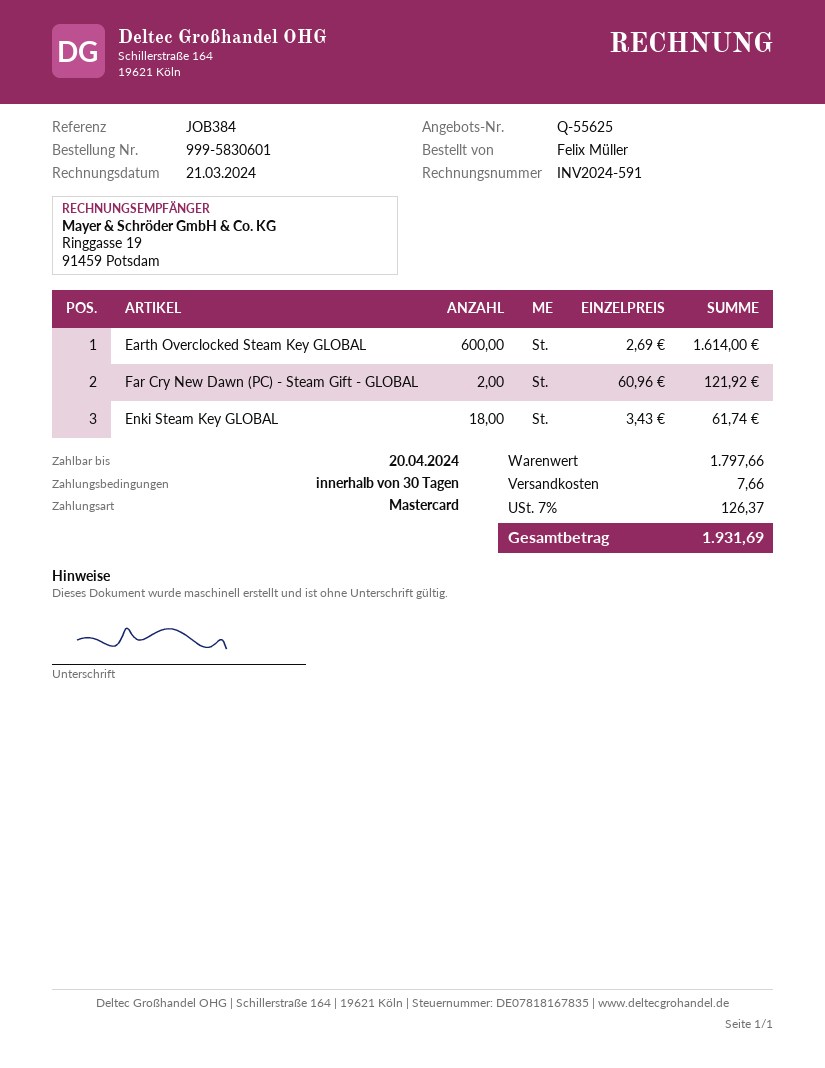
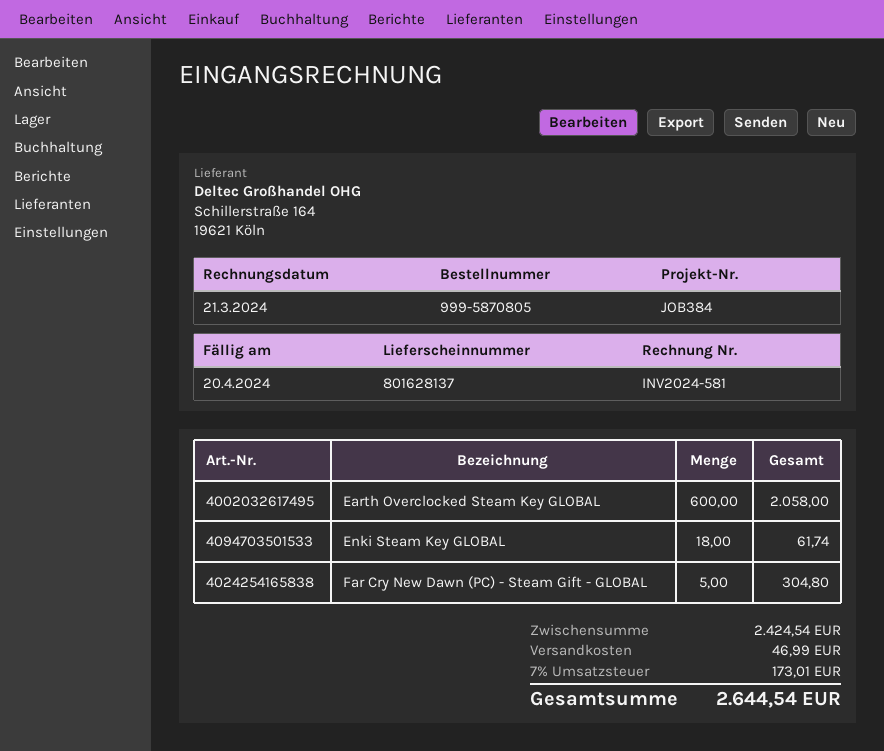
order number: 999-5830601 -> 999-5870805
invoice number: INV2024-591 -> INV2024-581
Earth Overclocked Steam Key GLOBAL: 600 for 1614.00 -> 600 for 2058.00
Far Cry New Dawn (PC) - Steam Gift - GLOBAL: 2 for 121.92 -> 5 for 304.80
subtotal: 1797.66 -> 2424.54
shipping: 7.66 -> 46.99
tax: 7% = 126.37 -> 7% = 173.01
total: 1931.69 -> 2644.54

